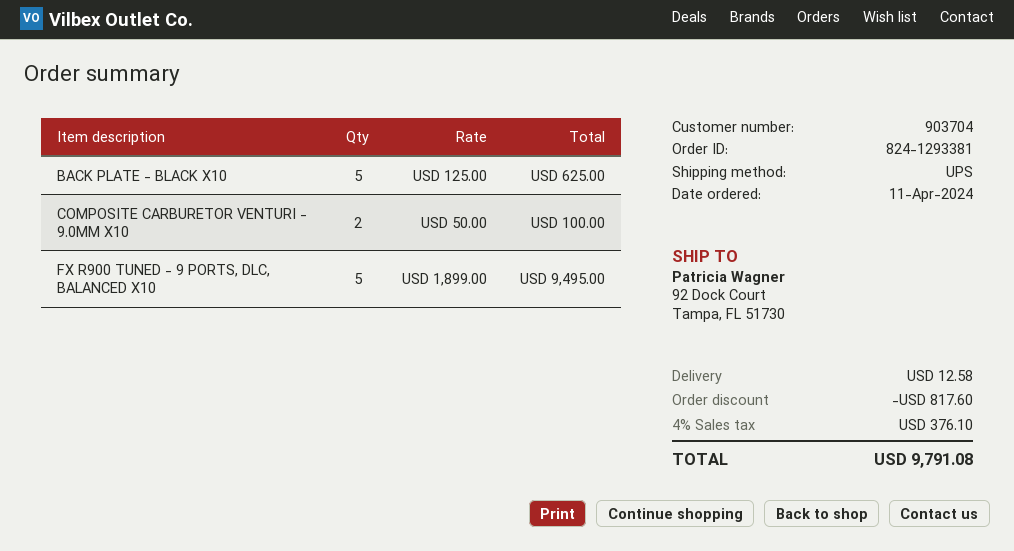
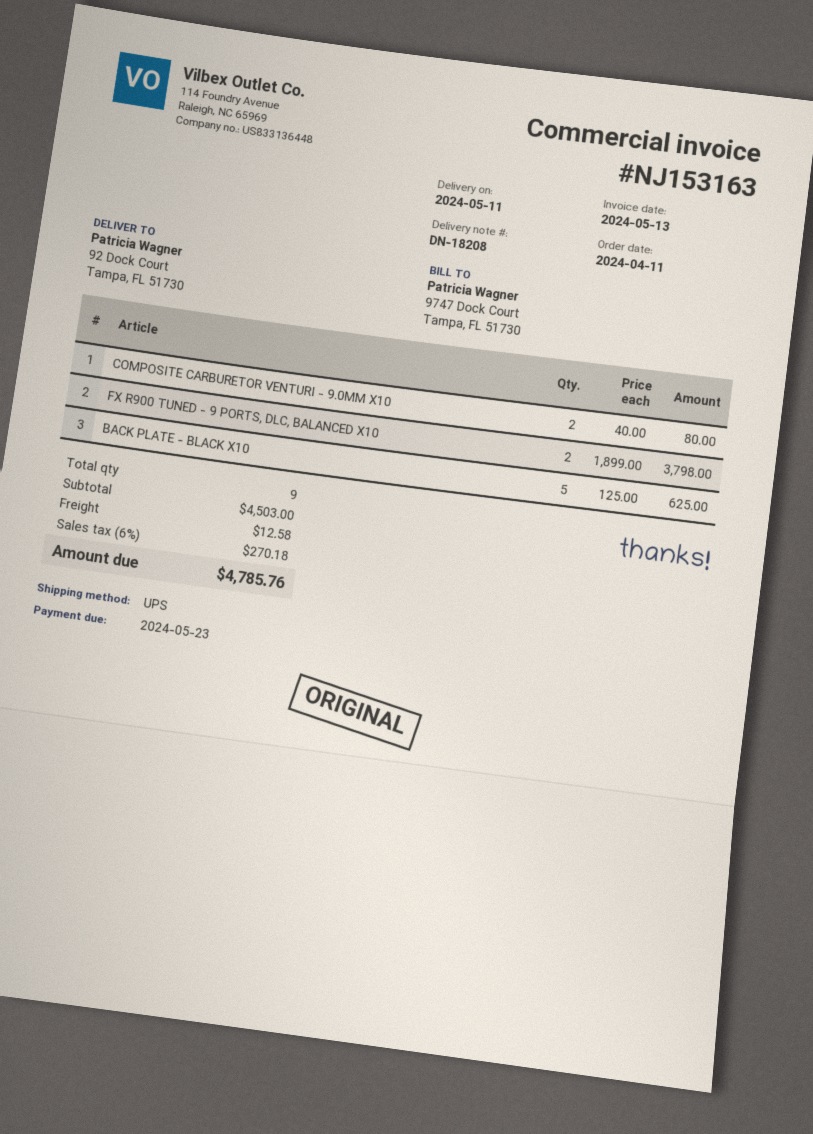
COMPOSITE CARBURETOR VENTURI - 9.0MM X10: 2 x 50.00 = 100.00 -> 2 x 40.00 = 80.00
FX R900 TUNED - 9 PORTS, DLC, BALANCED X10: 5 x 1899.00 = 9495.00 -> 2 x 1899.00 = 3798.00
discount: 817.60 -> none
tax: 4% = 376.10 -> 6% = 270.18
total: 9791.08 -> 4785.76

